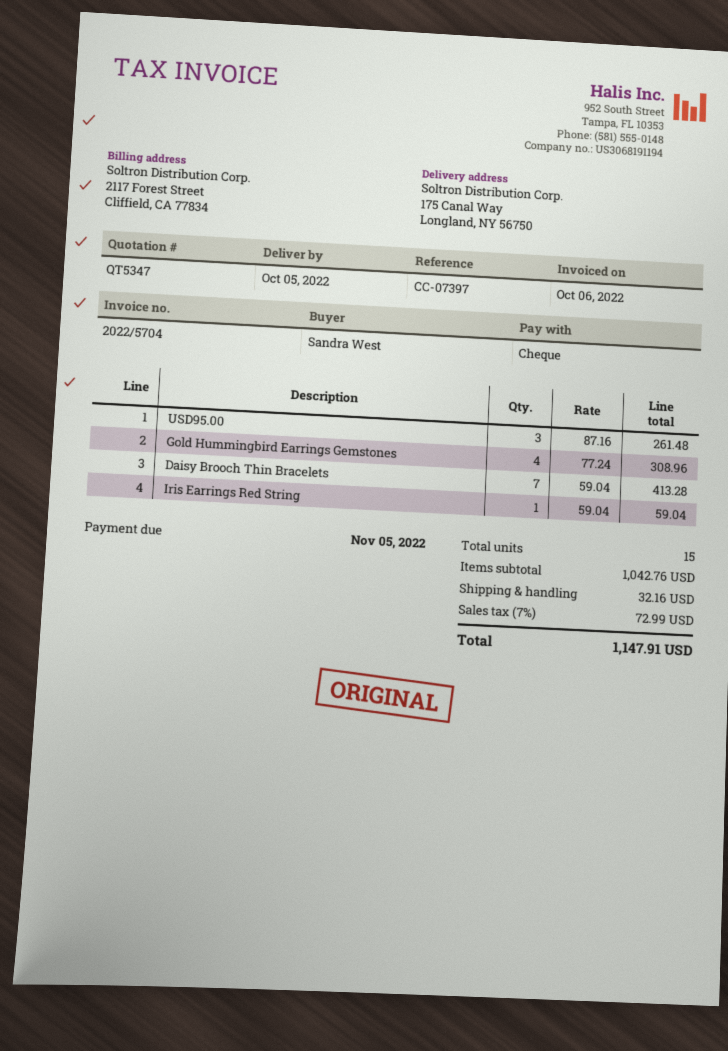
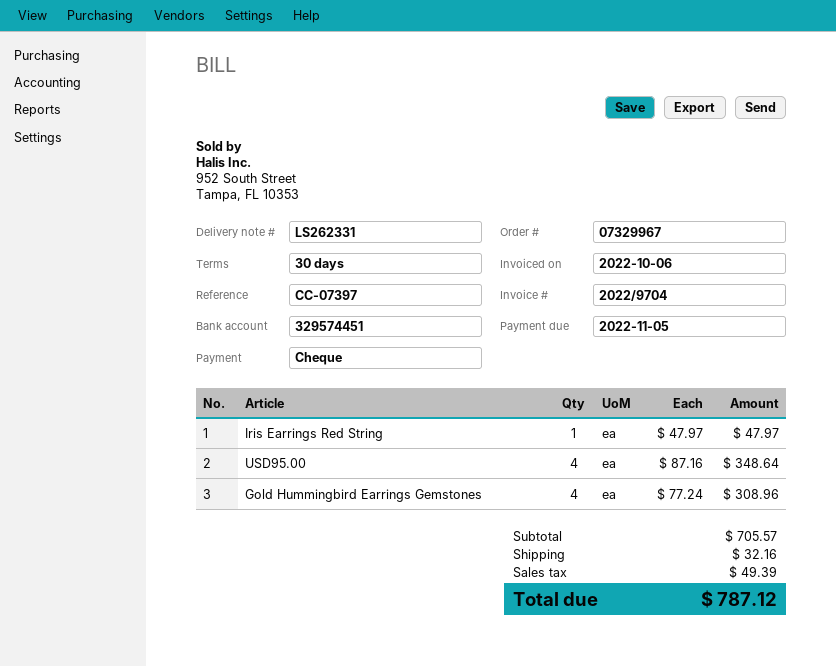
invoice number: 2022/5704 -> 2022/9704
USD95.00: 3 x 87.16 = 261.48 -> 4 x 87.16 = 348.64
Daisy Brooch Thin Bracelets: 7 x 59.04 = 413.28 -> none
Iris Earrings Red String: 1 x 59.04 = 59.04 -> 1 x 47.97 = 47.97
subtotal: 1042.76 -> 705.57
tax: 72.99 -> 49.39
total: 1147.91 -> 787.12

